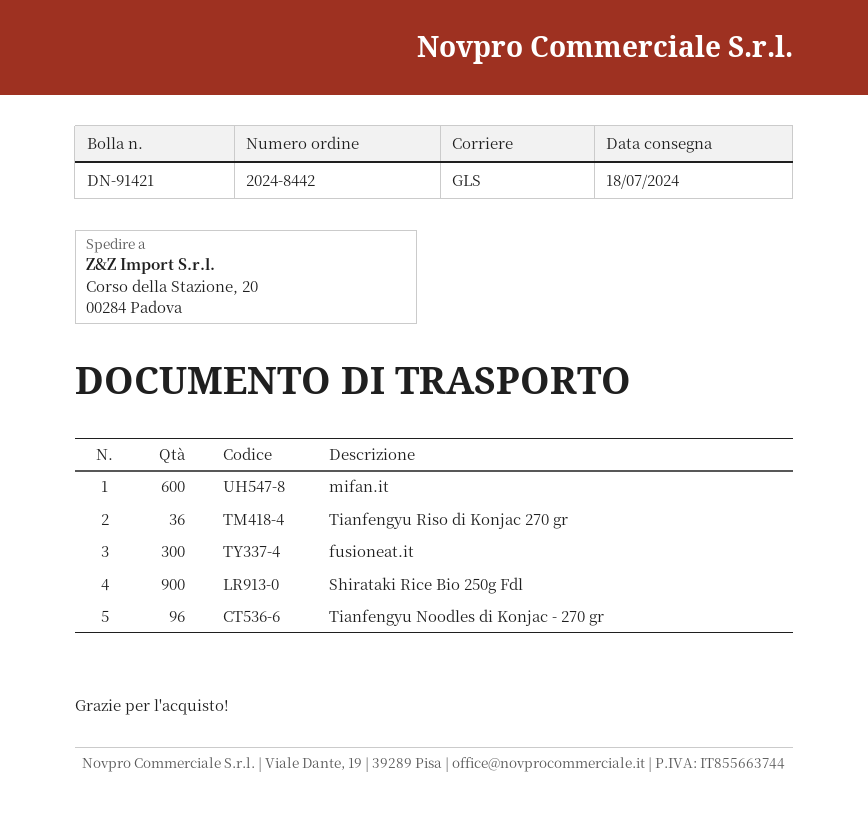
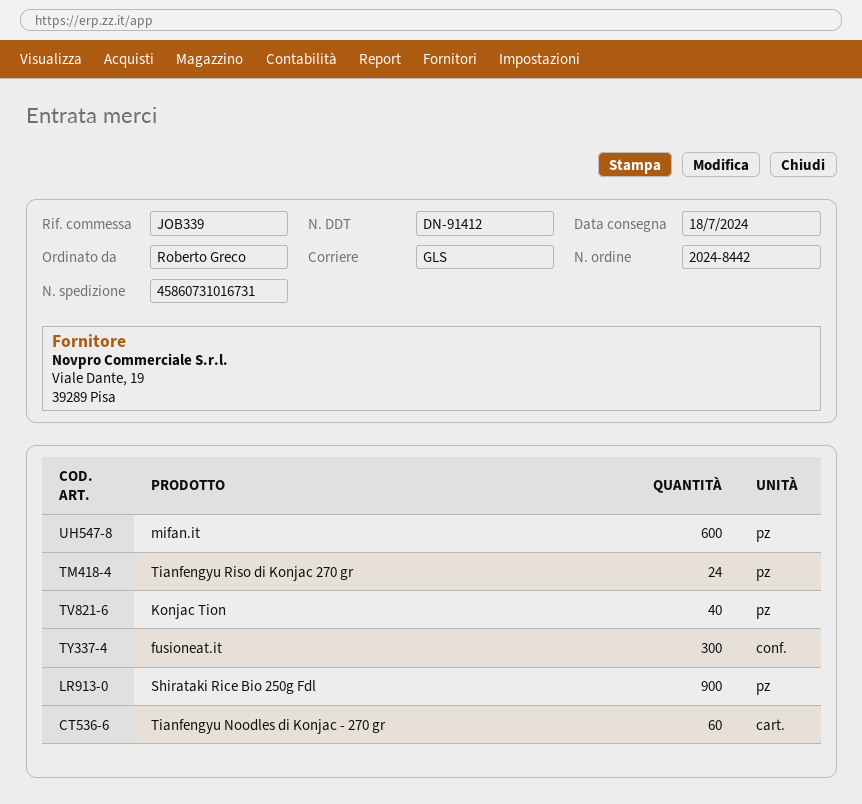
delivery note number: DN-91421 -> DN-91412
Tianfengyu Riso di Konjac 270 gr: 36 -> 24
Tianfengyu Noodles di Konjac - 270 gr: 96 -> 60
Konjac Tion: none -> 40

